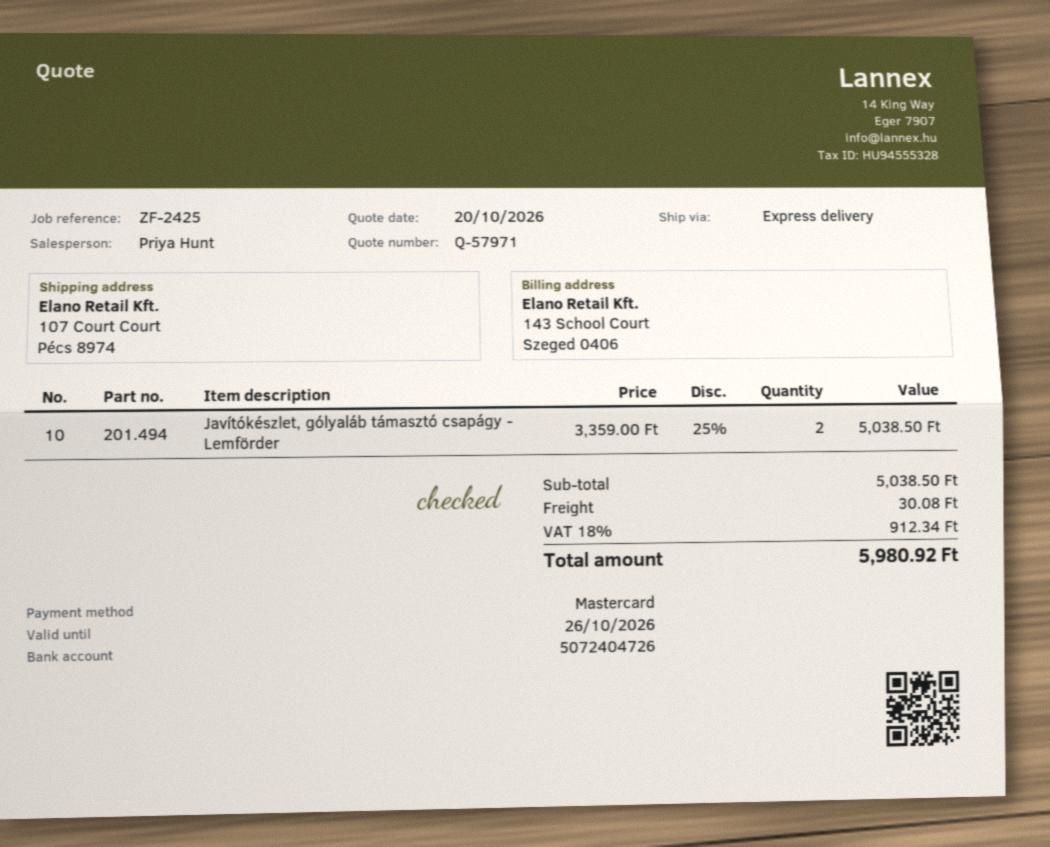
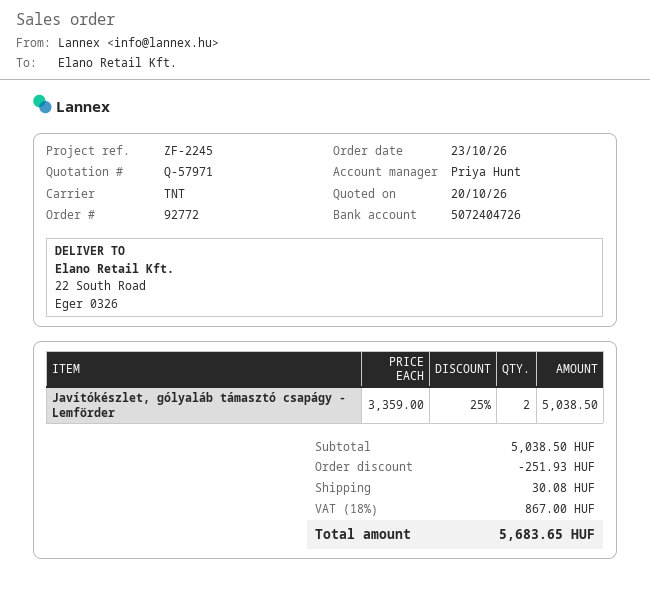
reference: ZF-2425 -> ZF-2245
shipping method: express -> TNT
ship to: 107 Court Court, Pécs 8974 -> 22 South Road, Eger 0326
discount: none -> 251.93
tax: 18% = 912.34 -> 18% = 867.00
total: 5980.92 -> 5683.65

